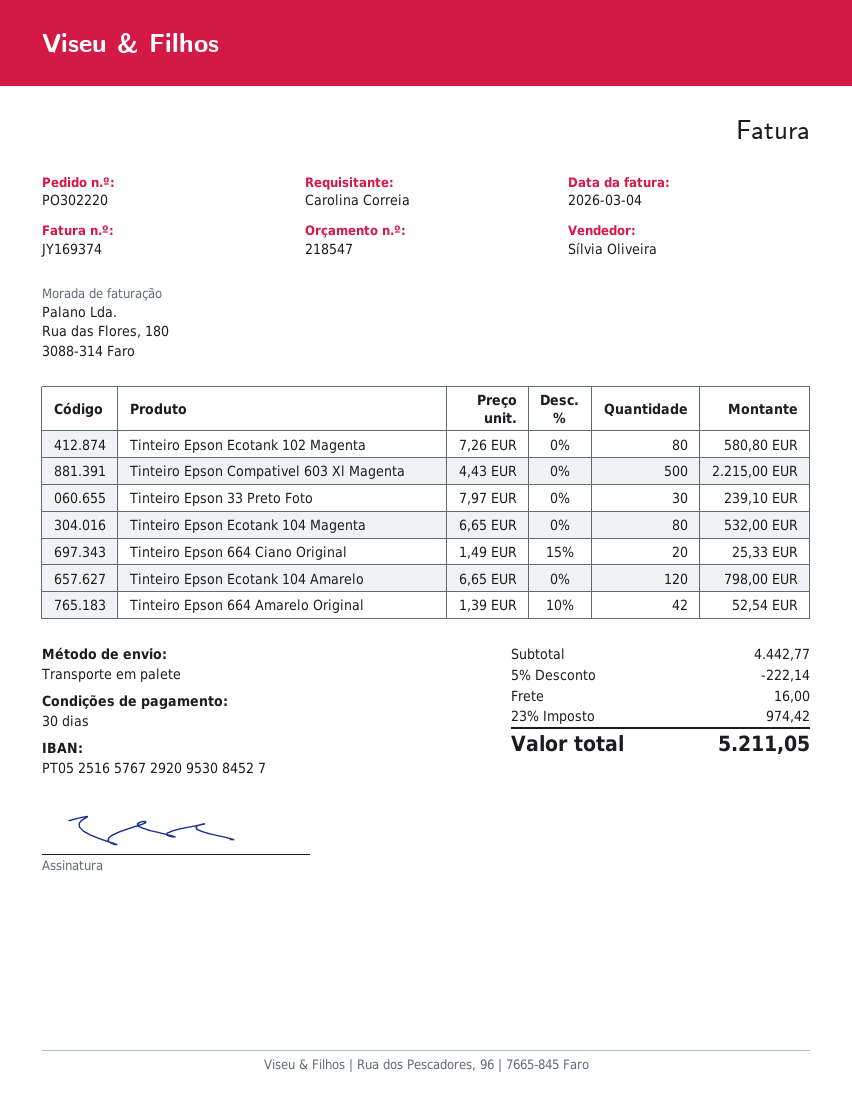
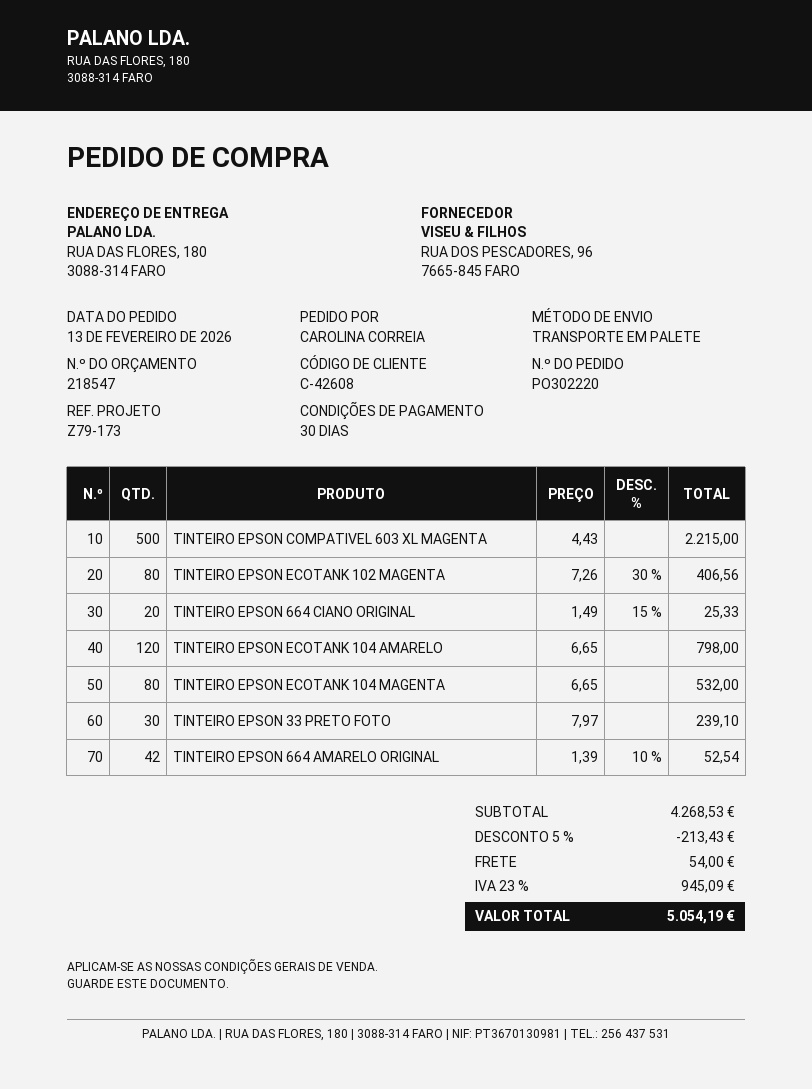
Tinteiro Epson Ecotank 102 Magenta: 80 x 7.26 = 580.80 -> 80 x 7.26 - 30% = 406.56
subtotal: 4442.77 -> 4268.53
discount: 5% = 222.14 -> 5% = 213.43
shipping: 16.00 -> 54.00
tax: 23% = 974.42 -> 23% = 945.09
total: 5211.05 -> 5054.19

